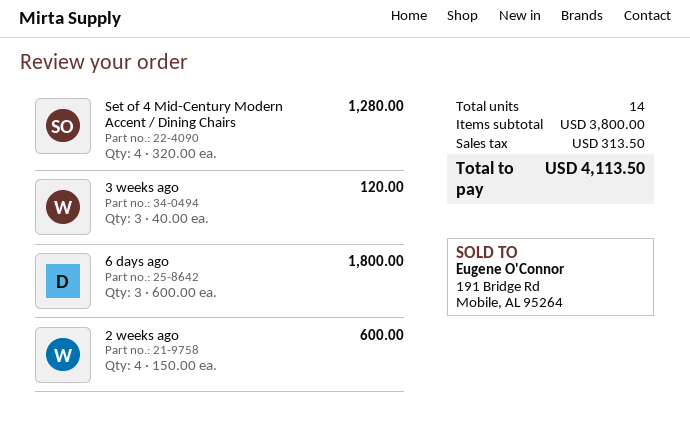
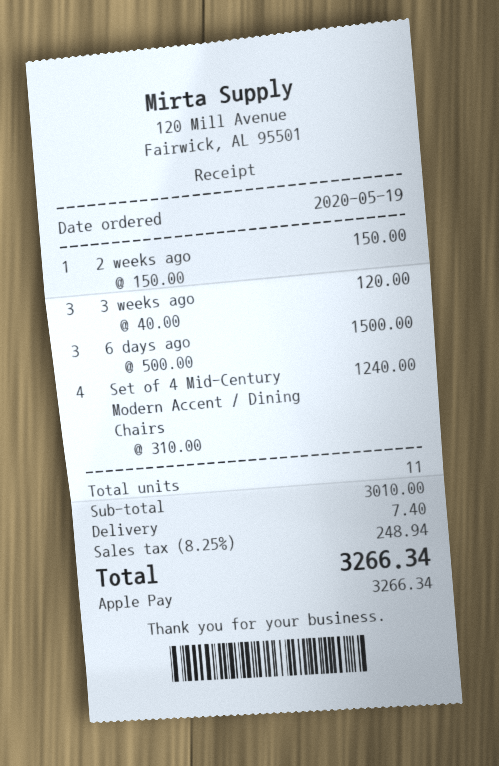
Set of 4 Mid-Century Modern Accent / Dining Chairs: 4 x 320.00 = 1280.00 -> 4 x 310.00 = 1240.00
6 days ago: 3 x 600.00 = 1800.00 -> 3 x 500.00 = 1500.00
2 weeks ago: 4 x 150.00 = 600.00 -> 1 x 150.00 = 150.00
total quantity: 14 -> 11
subtotal: 3800.00 -> 3010.00
shipping: none -> 7.40
tax: 313.50 -> 248.94
total: 4113.50 -> 3266.34

